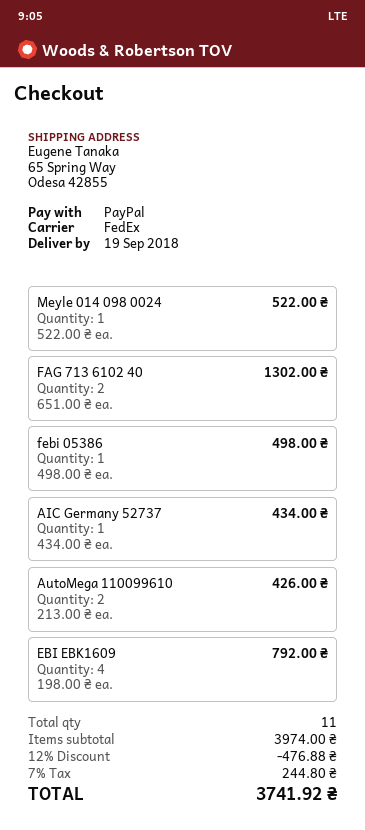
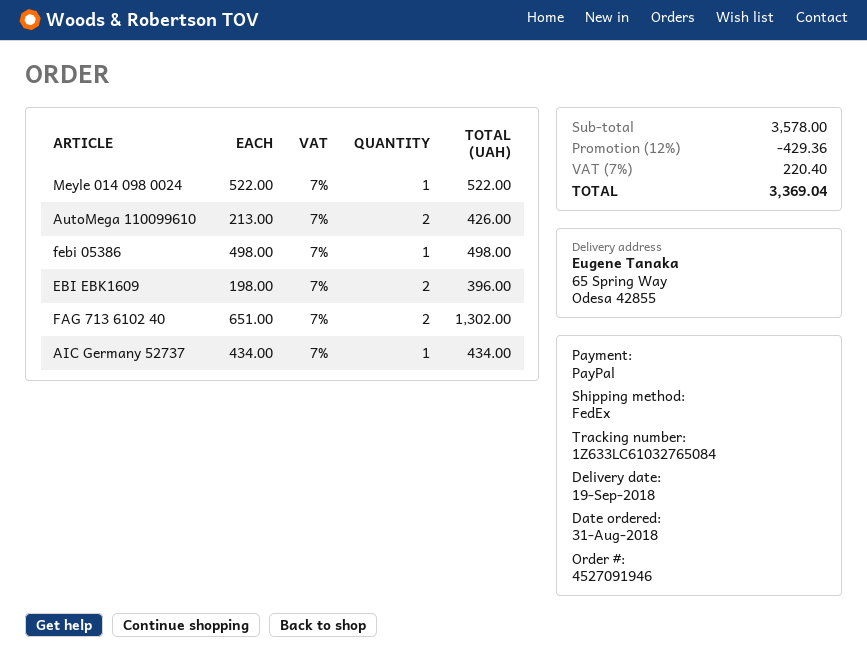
EBI EBK1609: 4 x 198.00 = 792.00 -> 2 x 198.00 = 396.00
subtotal: 3974.00 -> 3578.00
discount: 12% = 476.88 -> 12% = 429.36
tax: 7% = 244.80 -> 7% = 220.40
total: 3741.92 -> 3369.04

